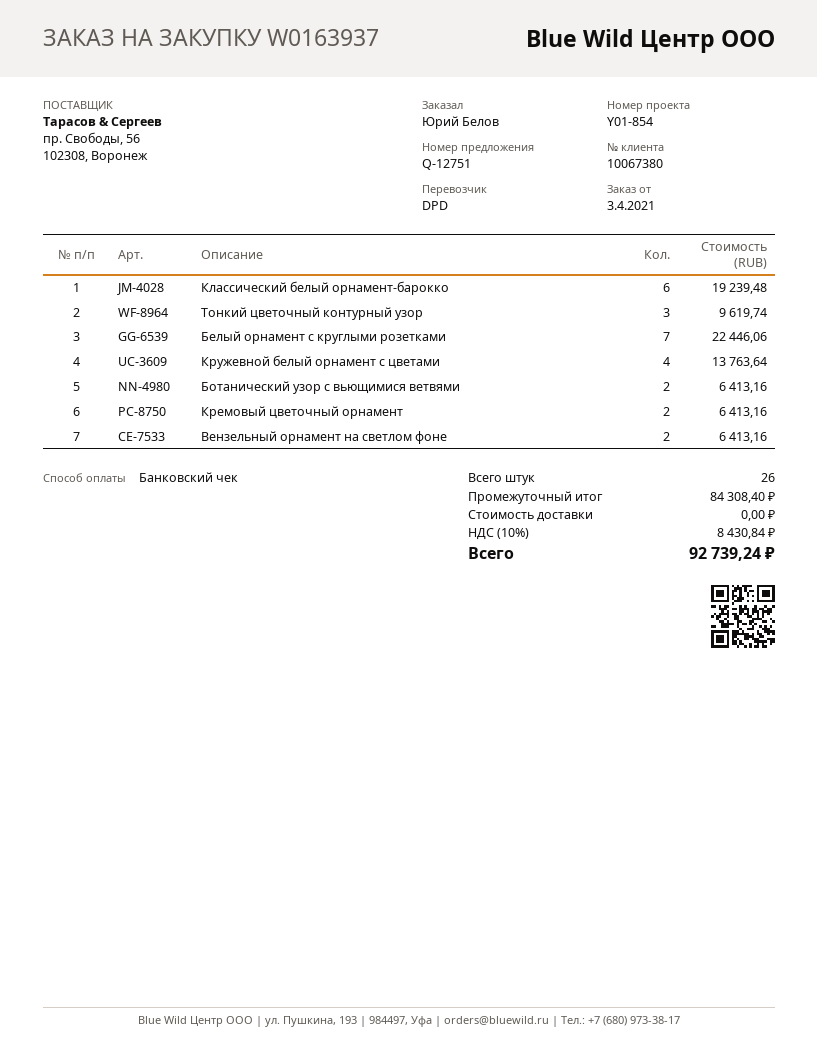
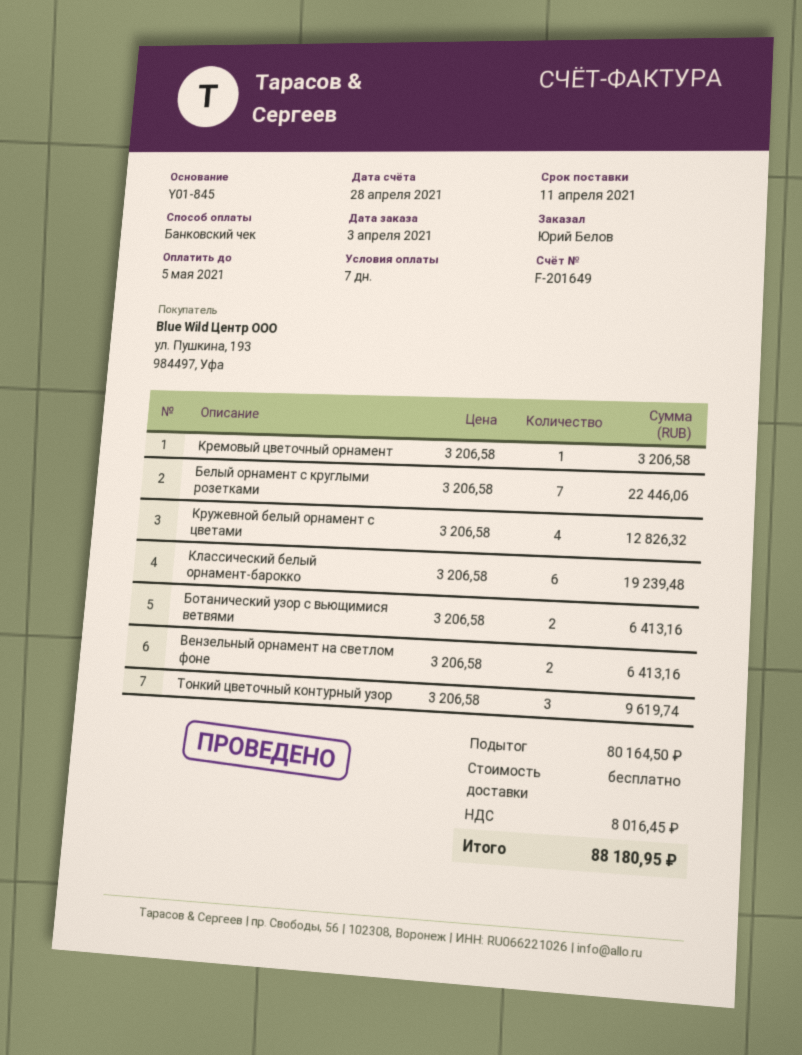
reference: Y01-854 -> Y01-845
Кружевной белый орнамент с цветами: 4 for 13763.64 -> 4 for 12826.32
Кремовый цветочный орнамент: 2 for 6413.16 -> 1 for 3206.58
subtotal: 84308.40 -> 80164.50
tax: 8430.84 -> 8016.45
total: 92739.24 -> 88180.95

